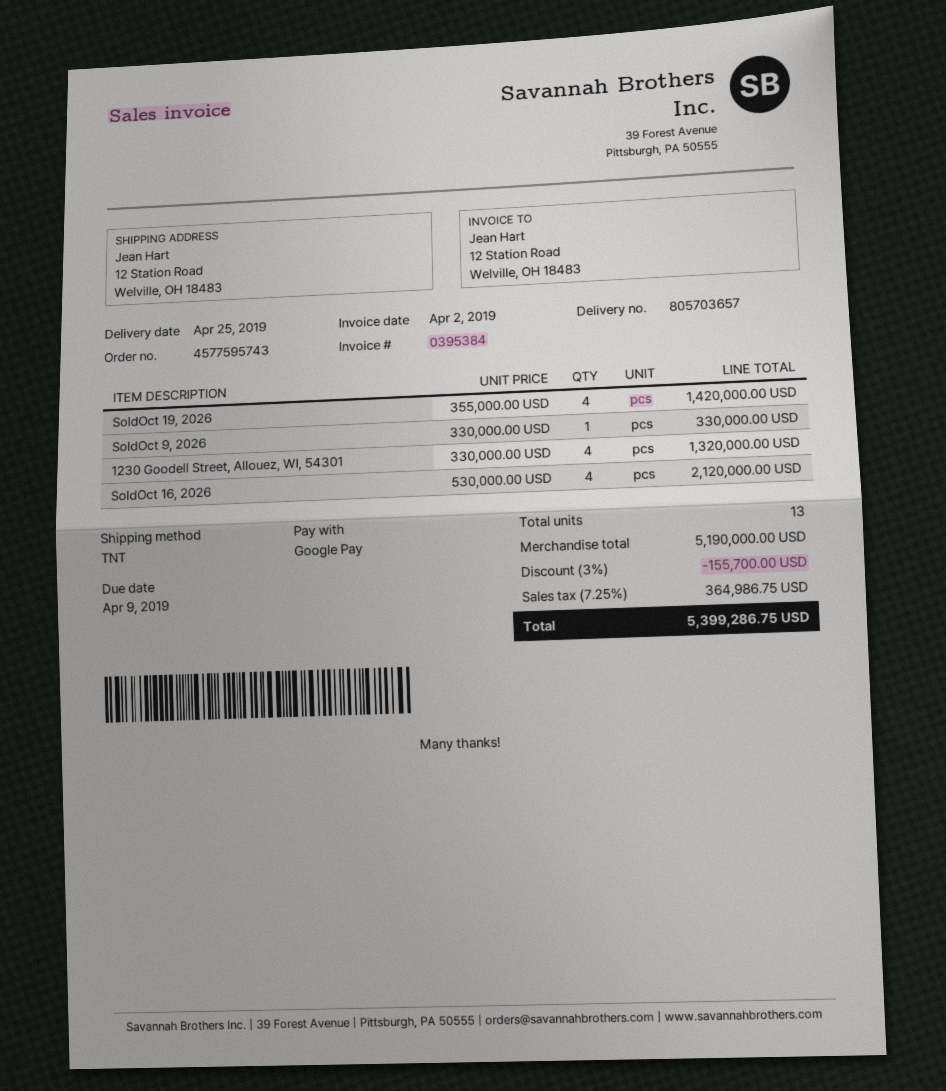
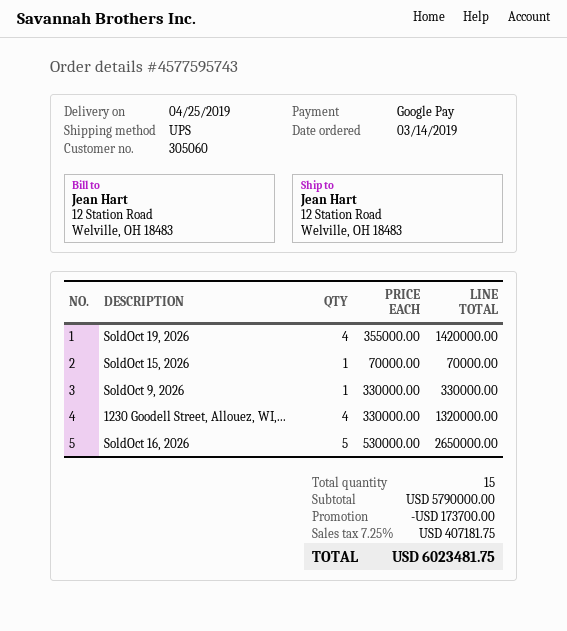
shipping method: TNT -> UPS
SoldOct 16, 2026: 4 x 530000.00 = 2120000.00 -> 5 x 530000.00 = 2650000.00
SoldOct 15, 2026: none -> 1 x 70000.00 = 70000.00
total quantity: 13 -> 15
subtotal: 5190000.00 -> 5790000.00
discount: 155700.00 -> 173700.00
tax: 7.25% = 364986.75 -> 7.25% = 407181.75
total: 5399286.75 -> 6023481.75

